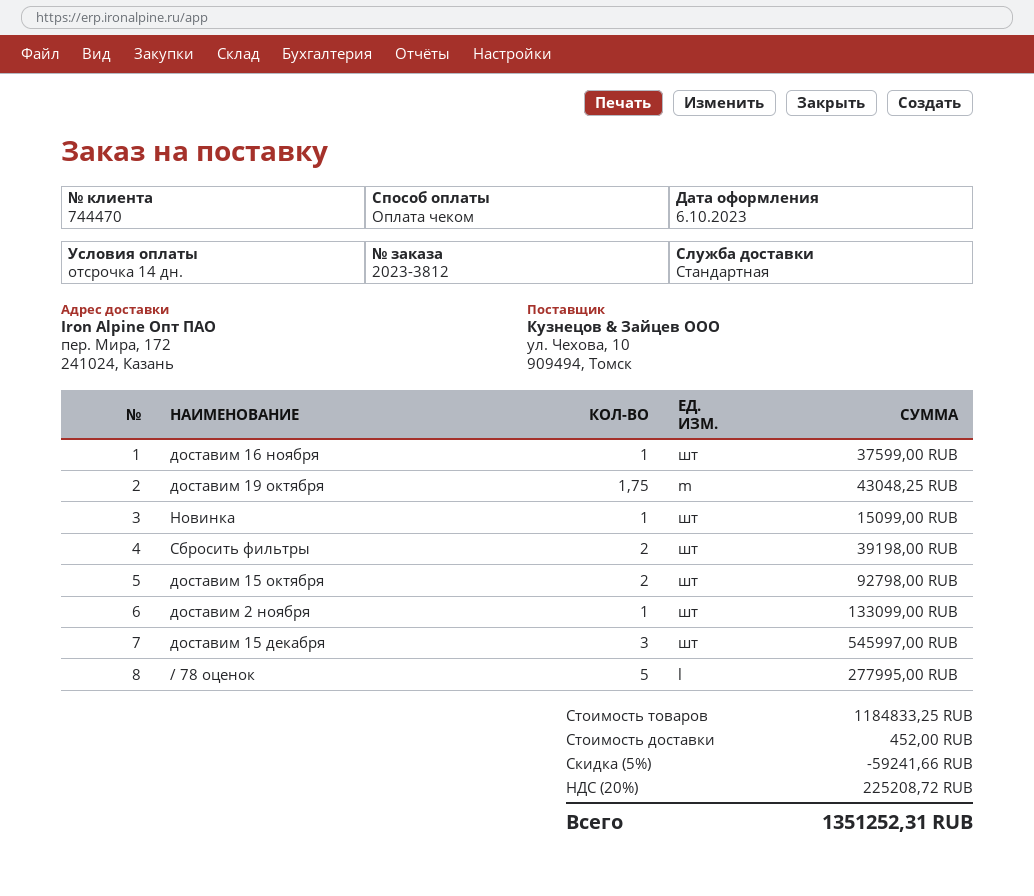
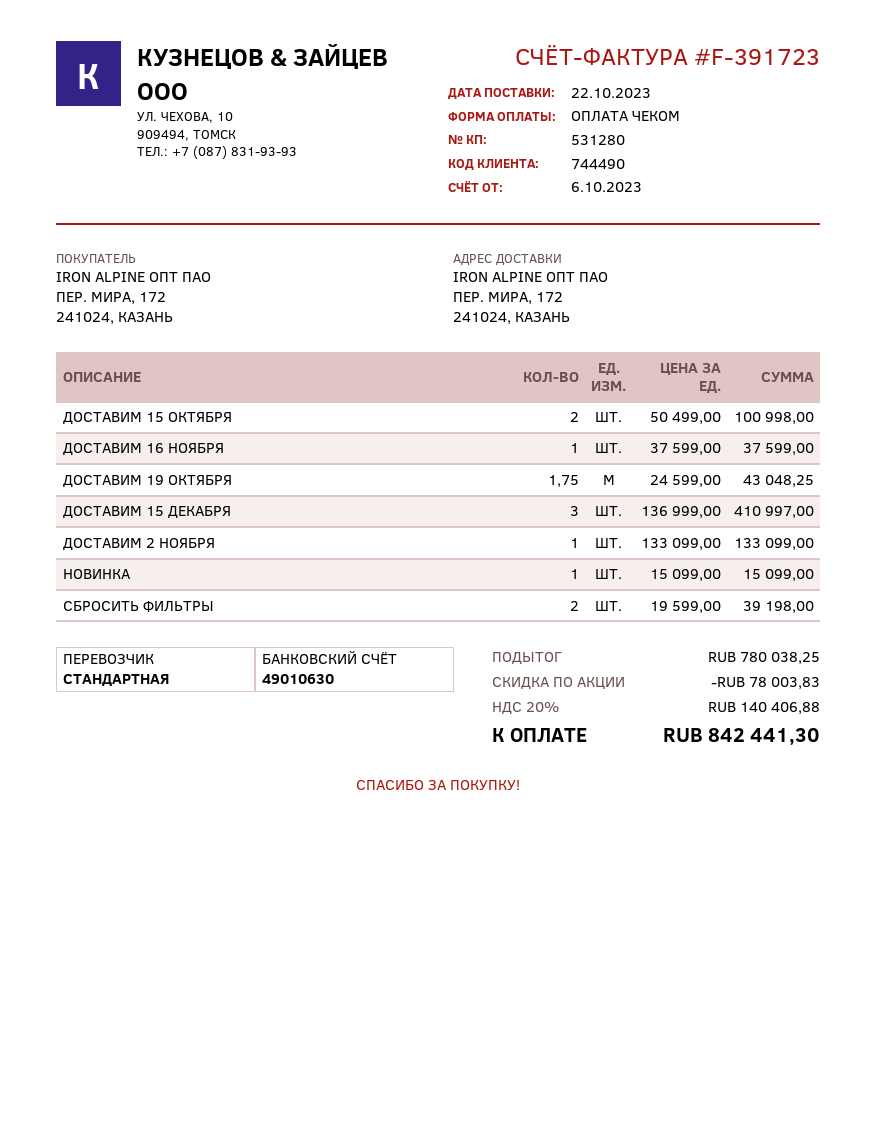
customer number: 744470 -> 744490
доставим 15 октября: 2 for 92798.00 -> 2 for 100998.00
доставим 15 декабря: 3 for 545997.00 -> 3 for 410997.00
/ 78 оценок: 5 for 277995.00 -> none
subtotal: 1184833.25 -> 780038.25
discount: 59241.66 -> 78003.83
shipping: 452.00 -> none
tax: 20% = 225208.72 -> 20% = 140406.88
total: 1351252.31 -> 842441.30

